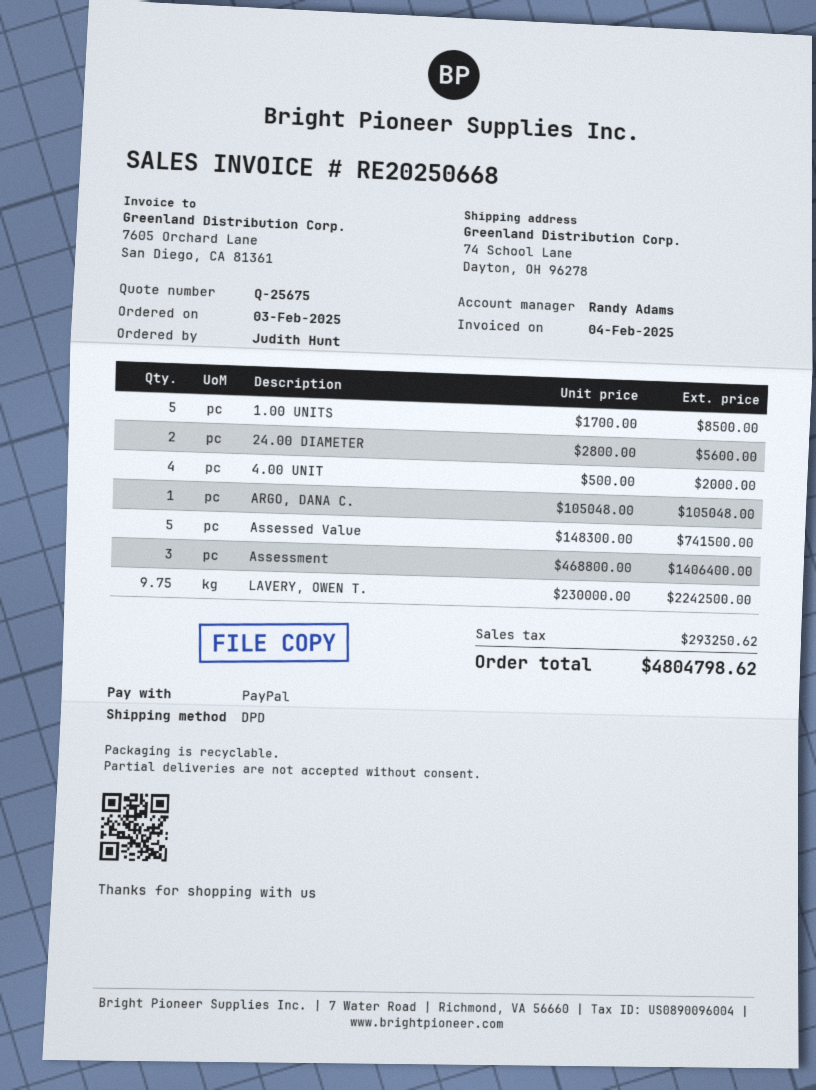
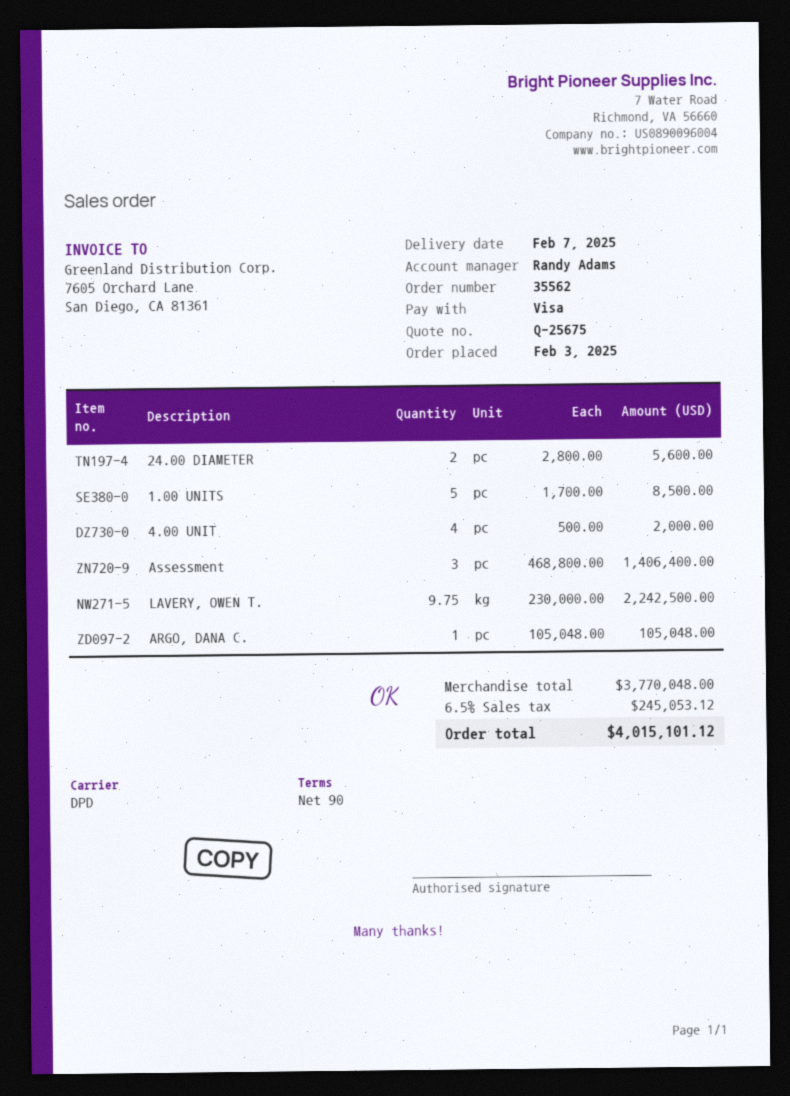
payment method: PayPal -> Visa
Assessed Value: 5 x 148300.00 = 741500.00 -> none
tax: 293250.62 -> 245053.12
total: 4804798.62 -> 4015101.12

